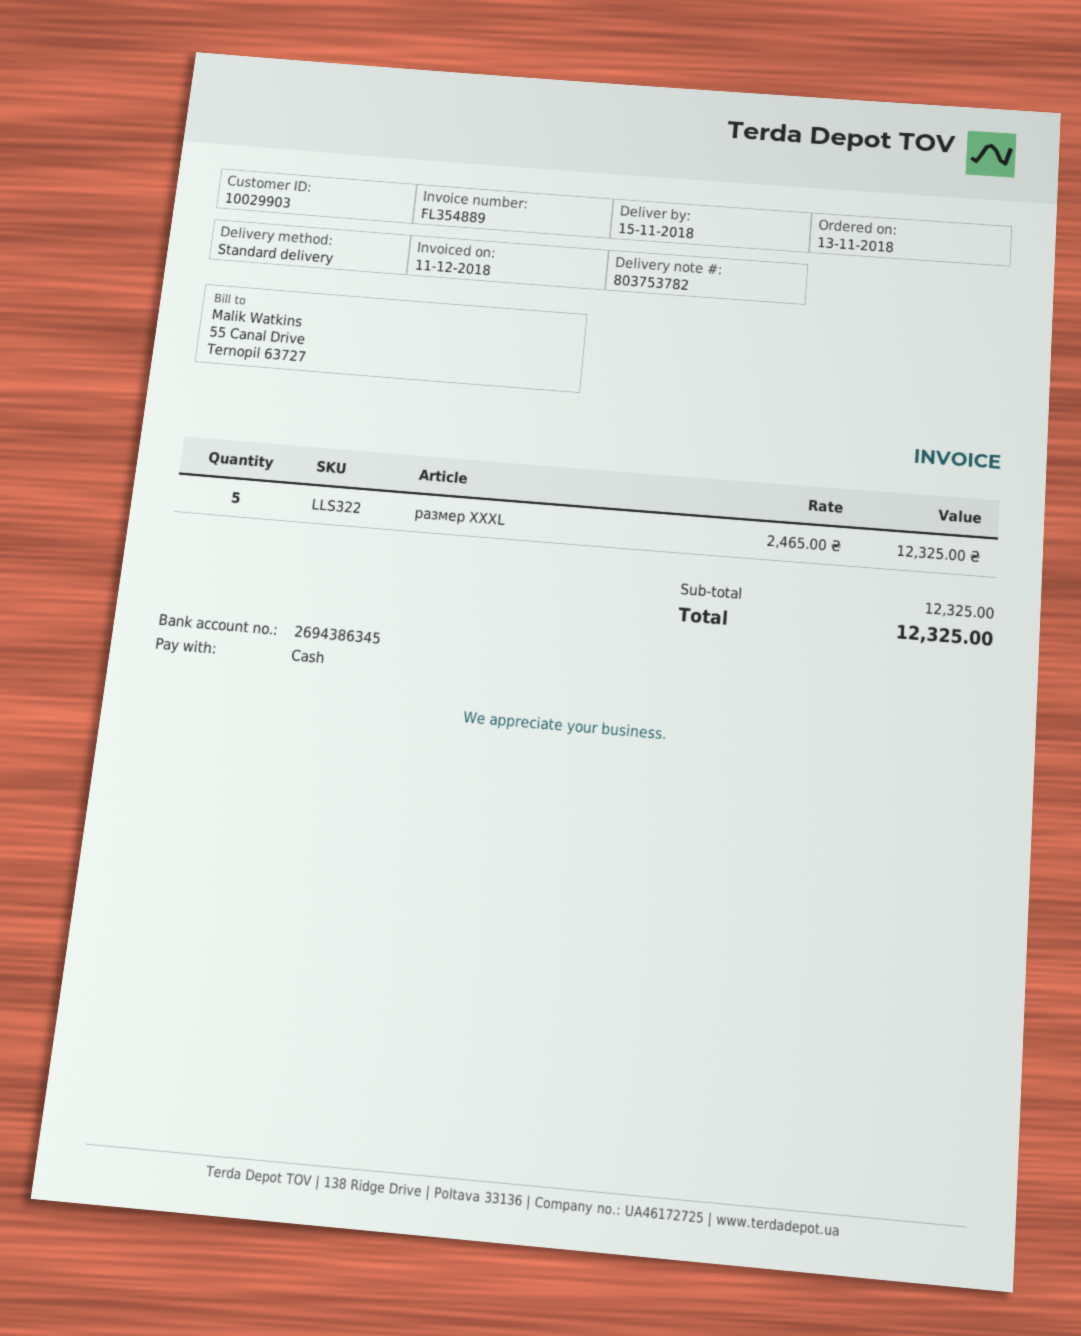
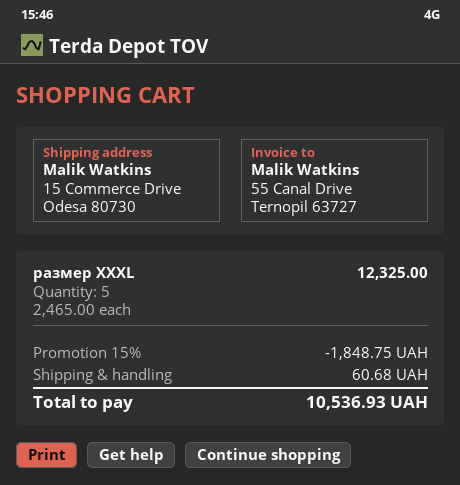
discount: none -> 15% = 1848.75
shipping: none -> 60.68
total: 12325.00 -> 10536.93

